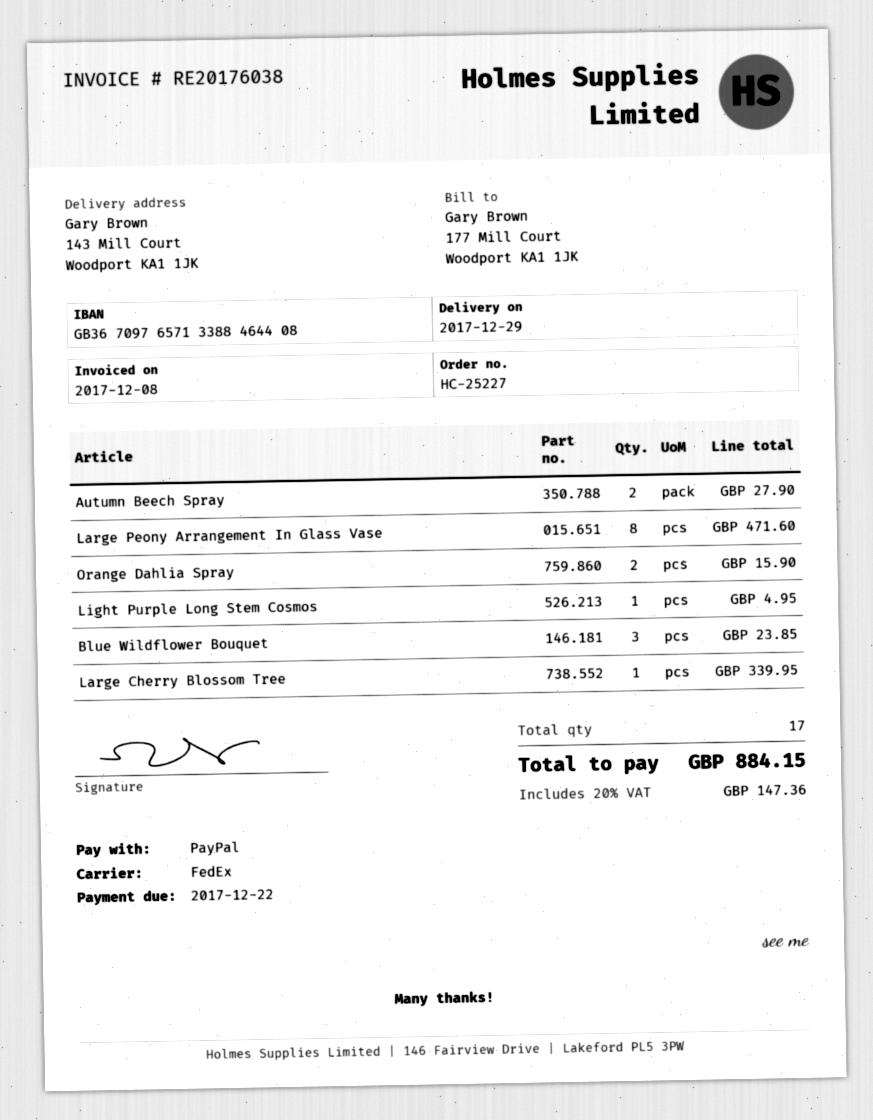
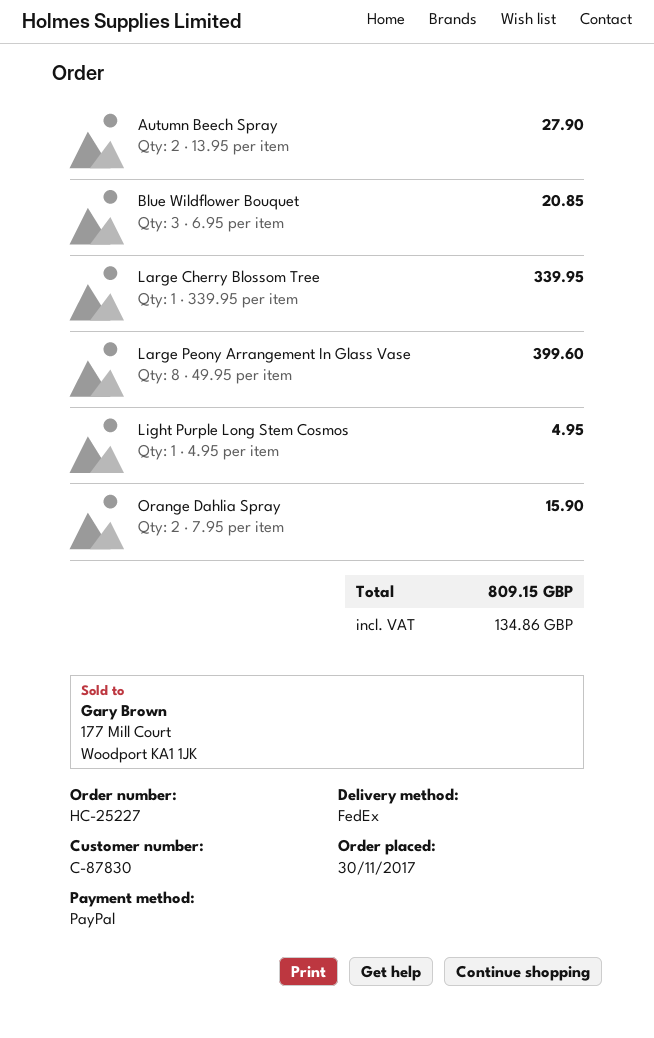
Large Peony Arrangement In Glass Vase: 8 for 471.60 -> 8 for 399.60
Blue Wildflower Bouquet: 3 for 23.85 -> 3 for 20.85
tax: 147.36 -> 134.86
total: 884.15 -> 809.15

